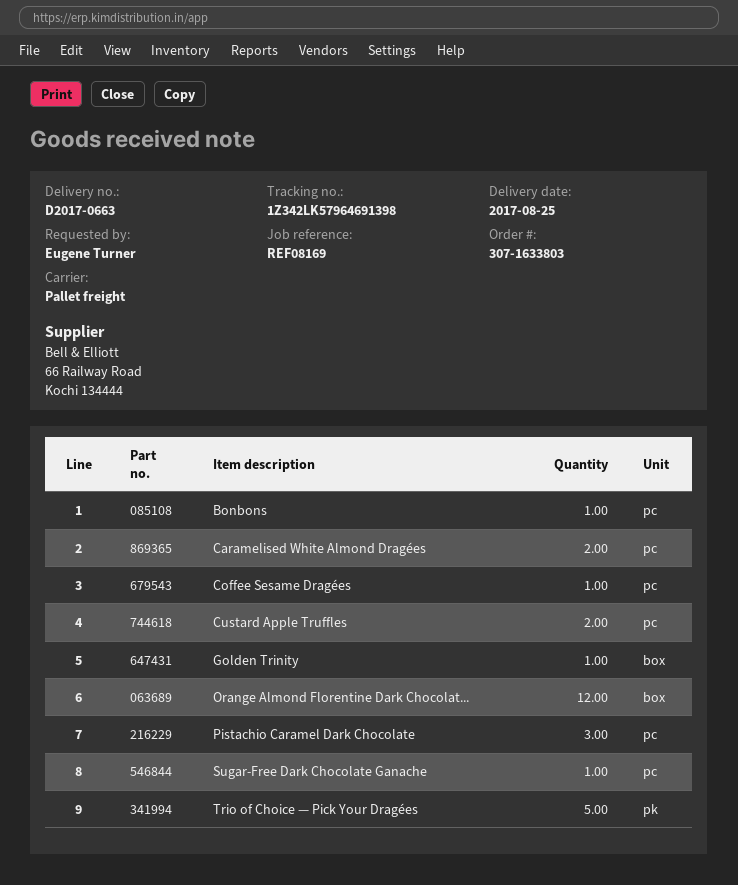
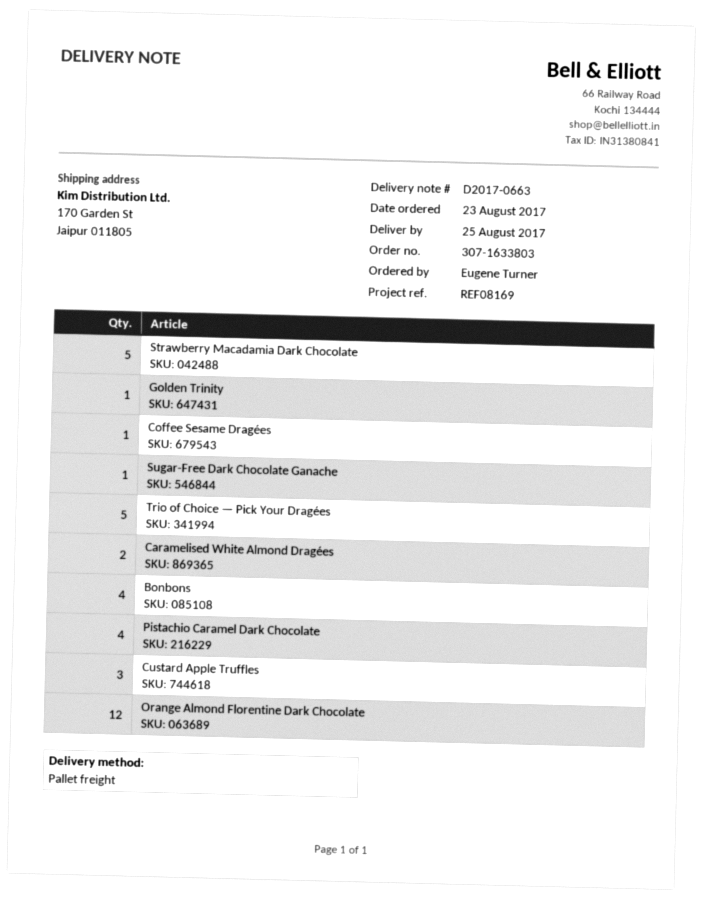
Bonbons: 1 -> 4
Custard Apple Truffles: 2 -> 3
Pistachio Caramel Dark Chocolate: 3 -> 4
Strawberry Macadamia Dark Chocolate: none -> 5

